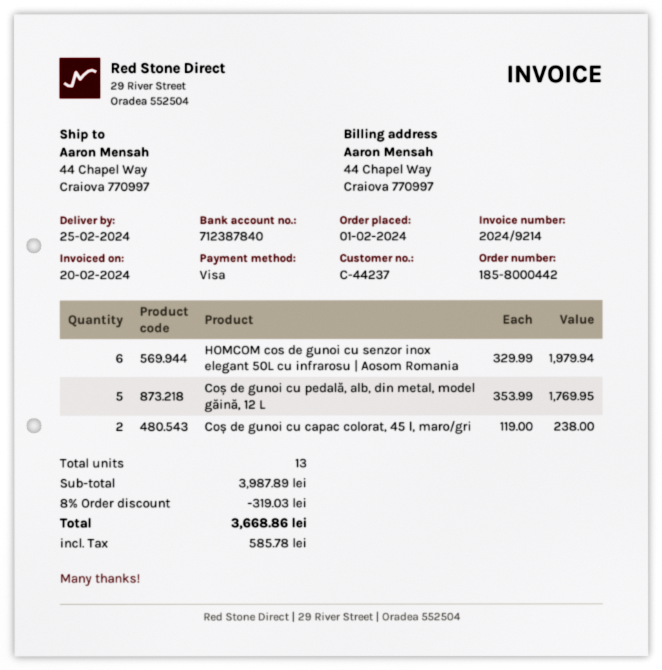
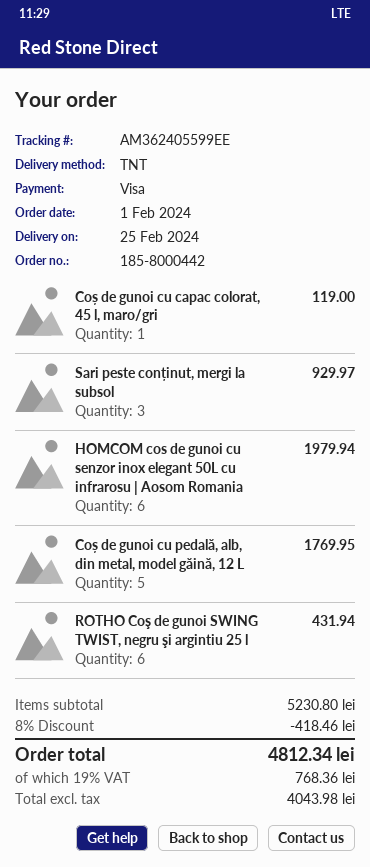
Coș de gunoi cu capac colorat, 45 l, maro/gri: 2 for 238.00 -> 1 for 119.00
Sari peste conținut, mergi la subsol: none -> 3 for 929.97
ROTHO Coş de gunoi SWING TWIST, negru şi argintiu 25 l: none -> 6 for 431.94
subtotal: 3987.89 -> 5230.80
discount: 8% = 319.03 -> 8% = 418.46
tax: 585.78 -> 768.36
total: 3668.86 -> 4812.34

